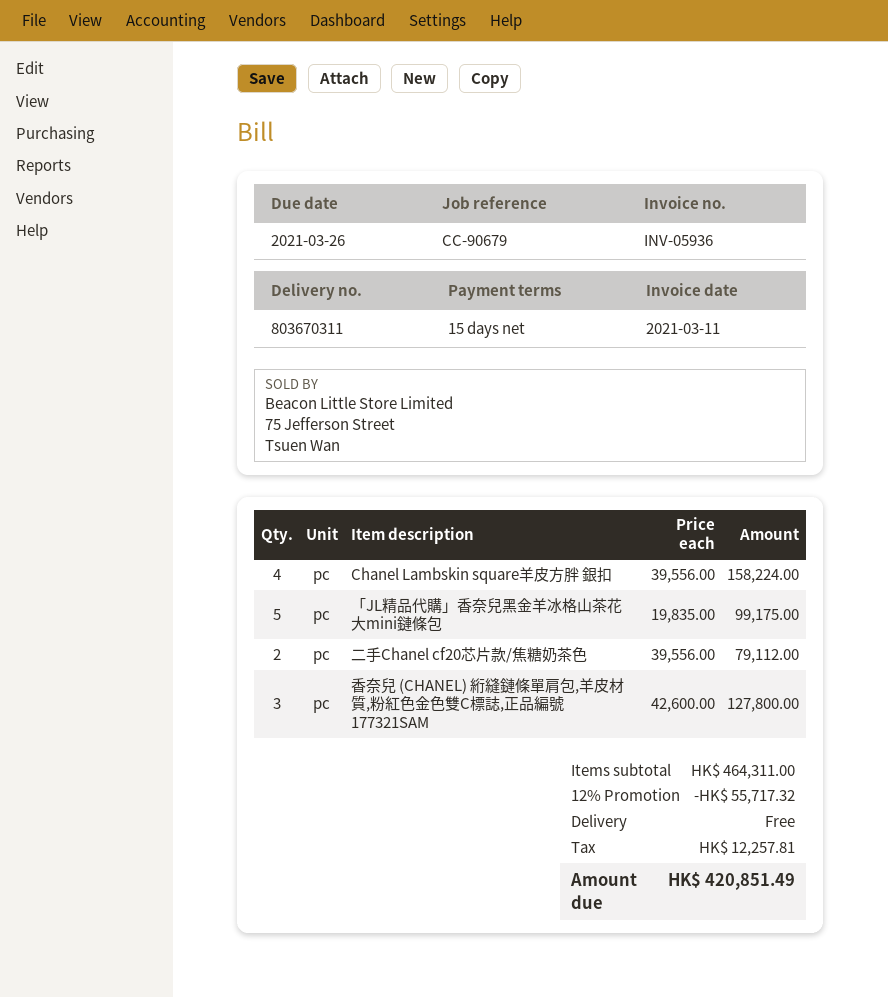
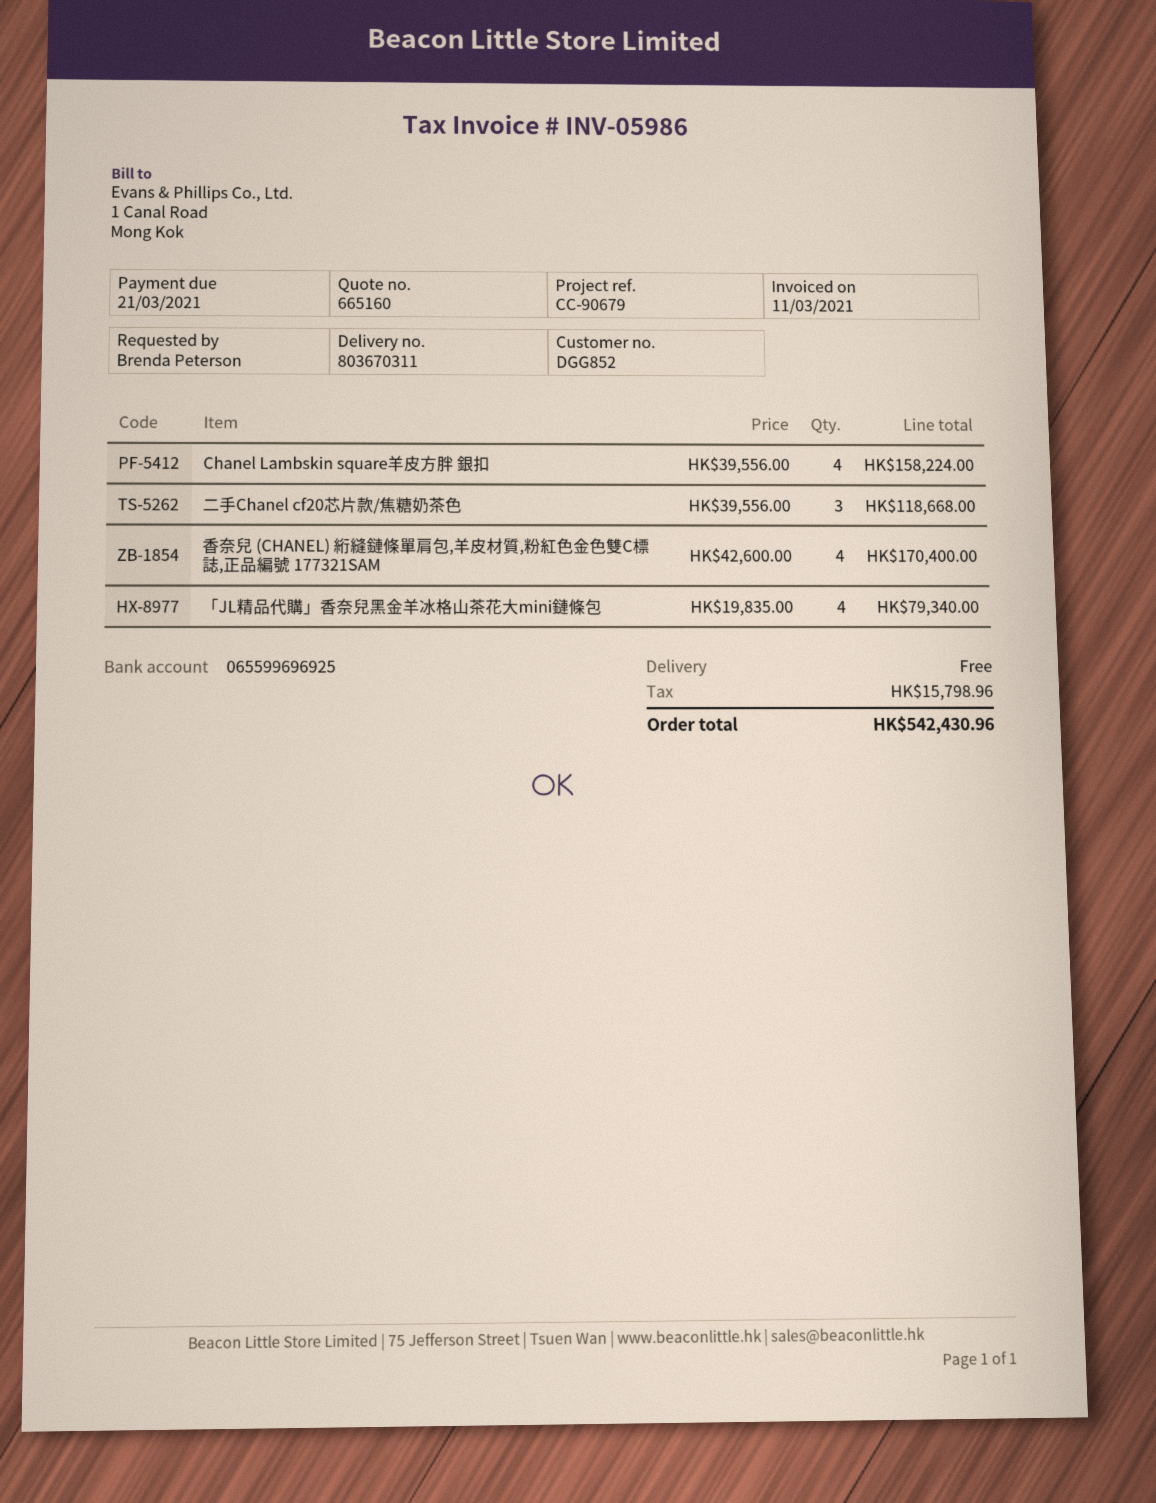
invoice number: INV-05936 -> INV-05986
due date: 2021-03-26 -> 2021-03-21
「JL精品代購」香奈兒黑金羊冰格山茶花大mini鏈條包: 5 x 19835.00 = 99175.00 -> 4 x 19835.00 = 79340.00
二手Chanel cf20芯片款/焦糖奶茶色: 2 x 39556.00 = 79112.00 -> 3 x 39556.00 = 118668.00
香奈兒 (CHANEL) 絎縫鏈條單肩包,羊皮材質,粉紅色金色雙C標誌,正品編號 177321SAM: 3 x 42600.00 = 127800.00 -> 4 x 42600.00 = 170400.00
discount: 12% = 55717.32 -> none
tax: 12257.81 -> 15798.96
total: 420851.49 -> 542430.96

